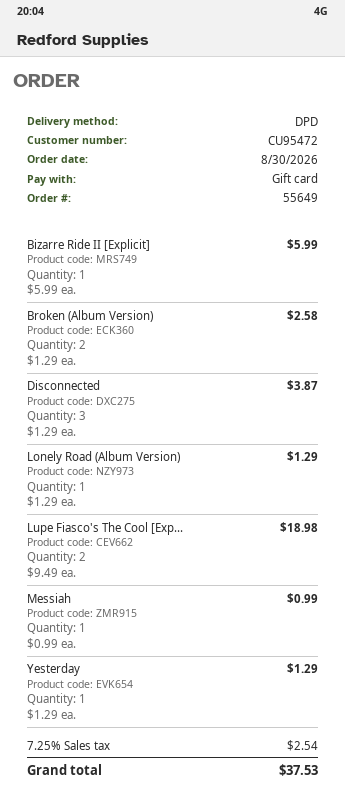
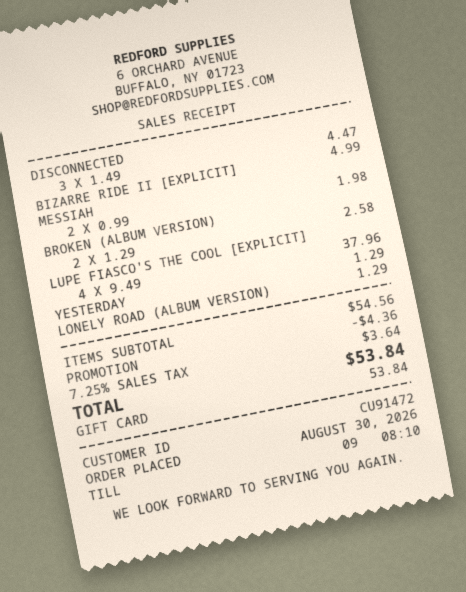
customer number: CU95472 -> CU91472
Bizarre Ride II [Explicit]: 1 x 5.99 = 5.99 -> 1 x 4.99 = 4.99
Disconnected: 3 x 1.29 = 3.87 -> 3 x 1.49 = 4.47
Lupe Fiasco's The Cool [Exp...: 2 x 9.49 = 18.98 -> 4 x 9.49 = 37.96
Messiah: 1 x 0.99 = 0.99 -> 2 x 0.99 = 1.98
discount: none -> 4.36
tax: 7.25% = 2.54 -> 7.25% = 3.64
total: 37.53 -> 53.84

